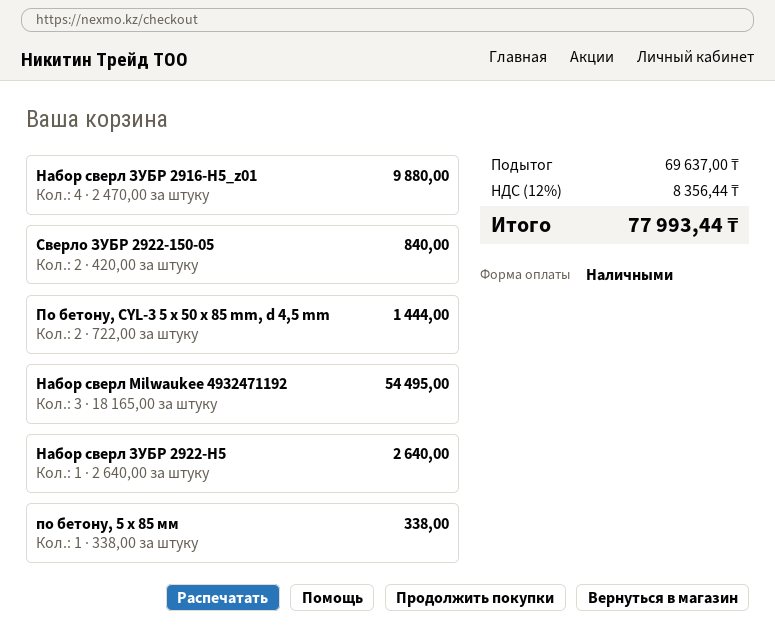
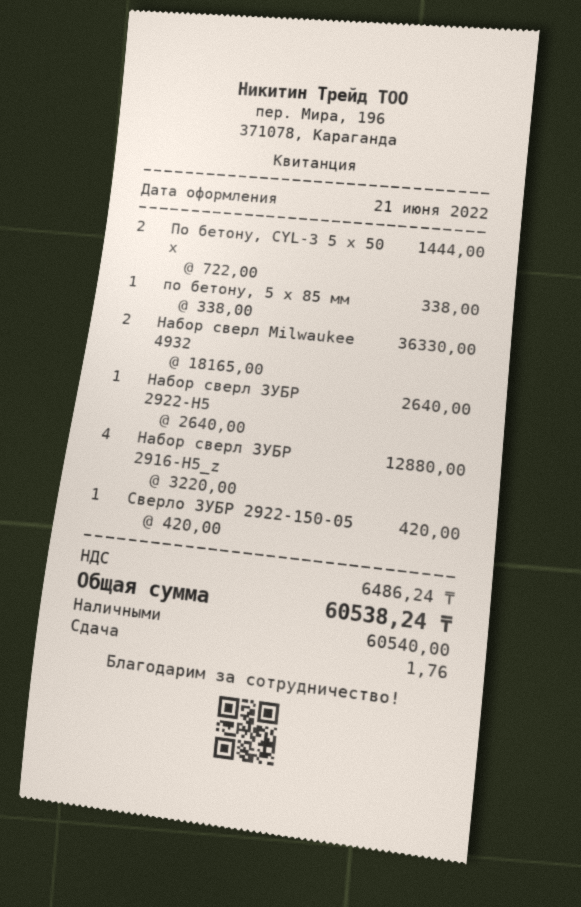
Набор сверл ЗУБР 2916-H5_z01: 4 x 2470.00 = 9880.00 -> 4 x 3220.00 = 12880.00
Сверло ЗУБР 2922-150-05: 2 x 420.00 = 840.00 -> 1 x 420.00 = 420.00
Набор сверл Milwaukee 4932471192: 3 x 18165.00 = 54495.00 -> 2 x 18165.00 = 36330.00
tax: 8356.44 -> 6486.24
total: 77993.44 -> 60538.24

